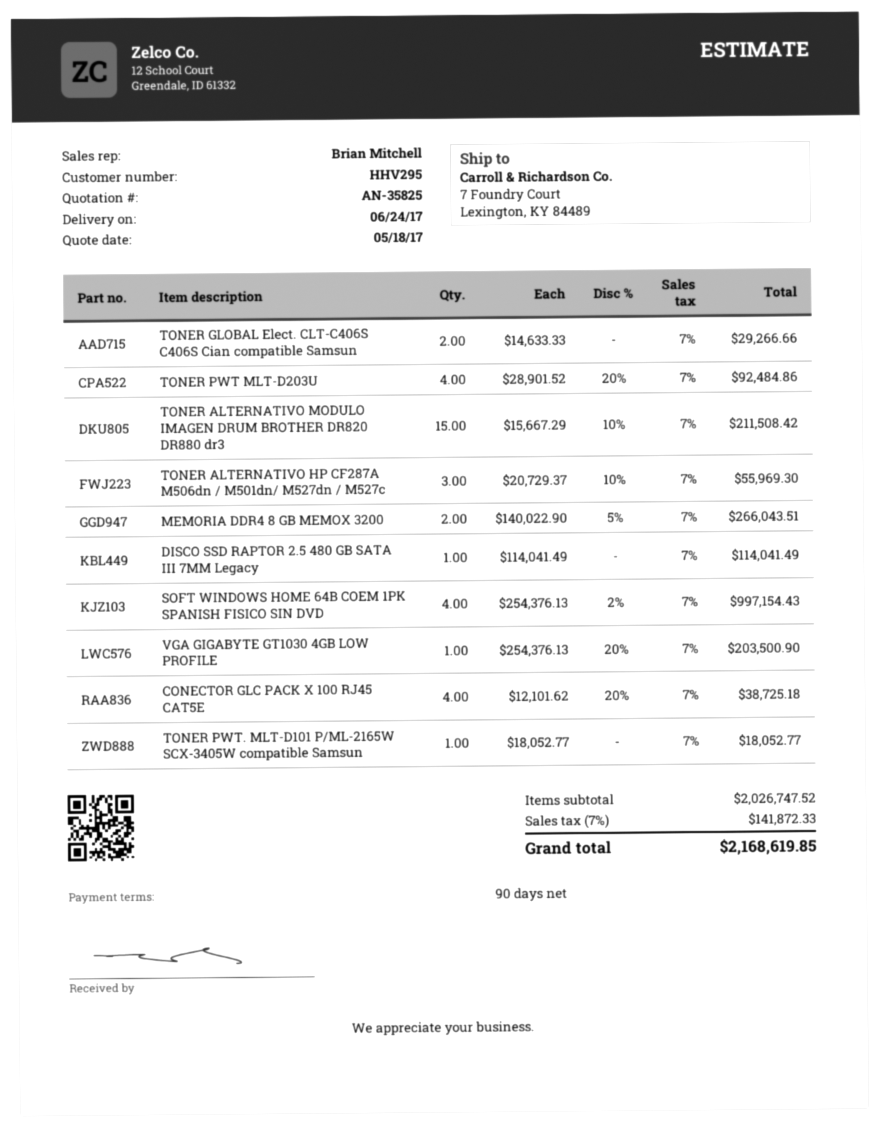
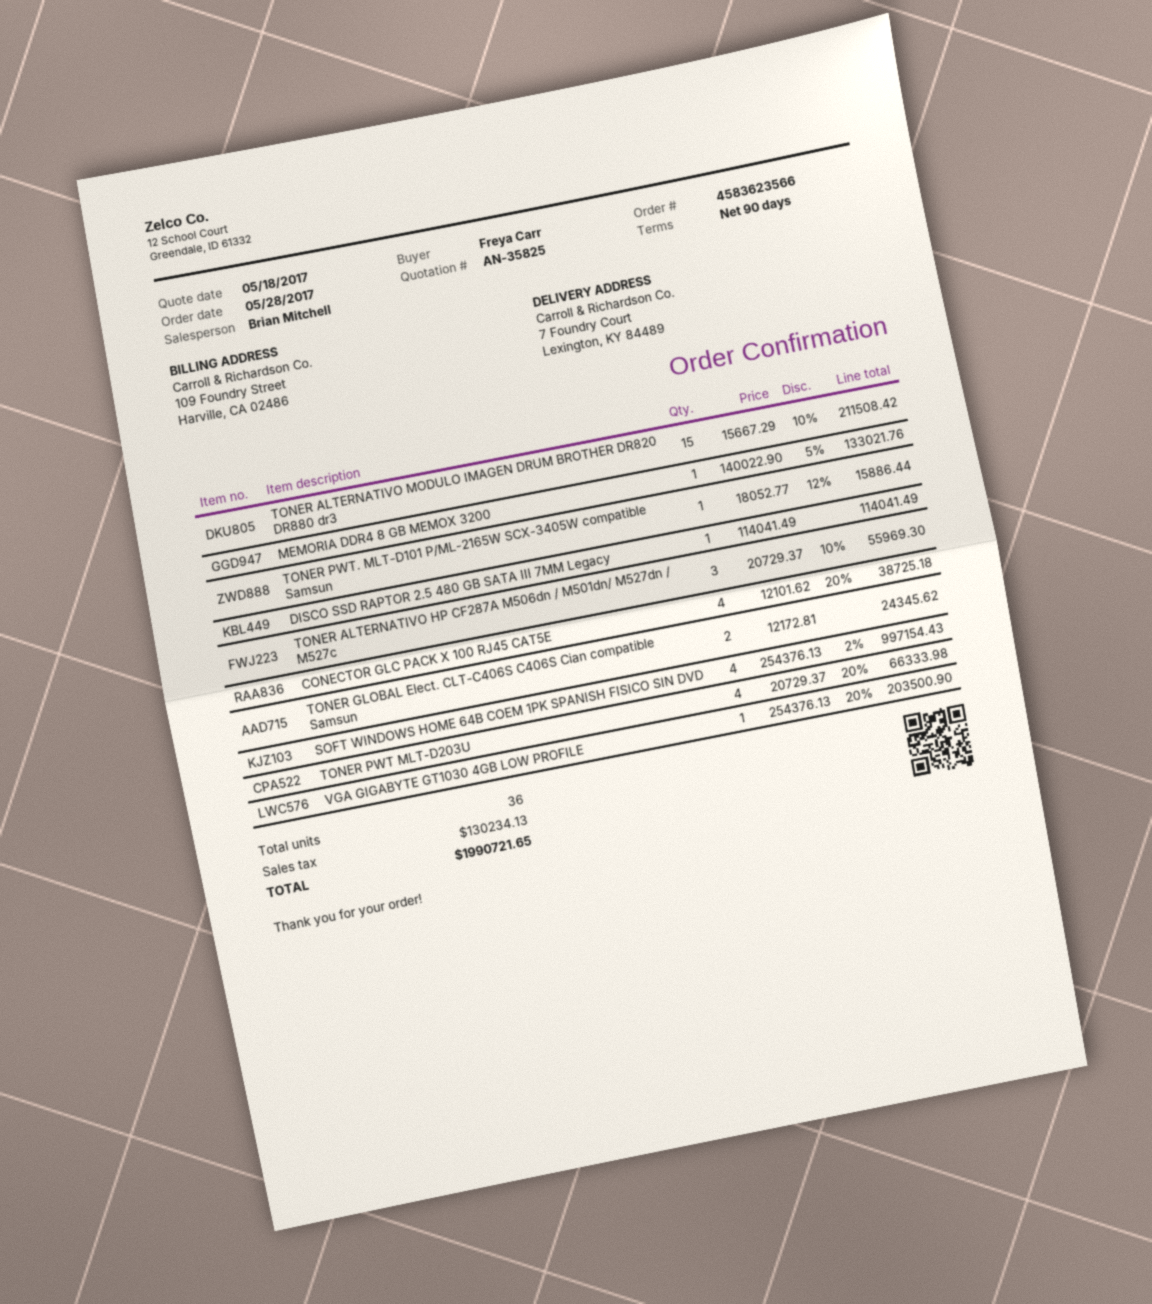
TONER GLOBAL Elect. CLT-C406S C406S Cian compatible Samsun: 2 x 14633.33 = 29266.66 -> 2 x 12172.81 = 24345.62
TONER PWT MLT-D203U: 4 x 28901.52 - 20% = 92484.86 -> 4 x 20729.37 - 20% = 66333.98
MEMORIA DDR4 8 GB MEMOX 3200: 2 x 140022.90 - 5% = 266043.51 -> 1 x 140022.90 - 5% = 133021.76
TONER PWT. MLT-D101 P/ML-2165W SCX-3405W compatible Samsun: 1 x 18052.77 = 18052.77 -> 1 x 18052.77 - 12% = 15886.44
tax: 141872.33 -> 130234.13
total: 2168619.85 -> 1990721.65

